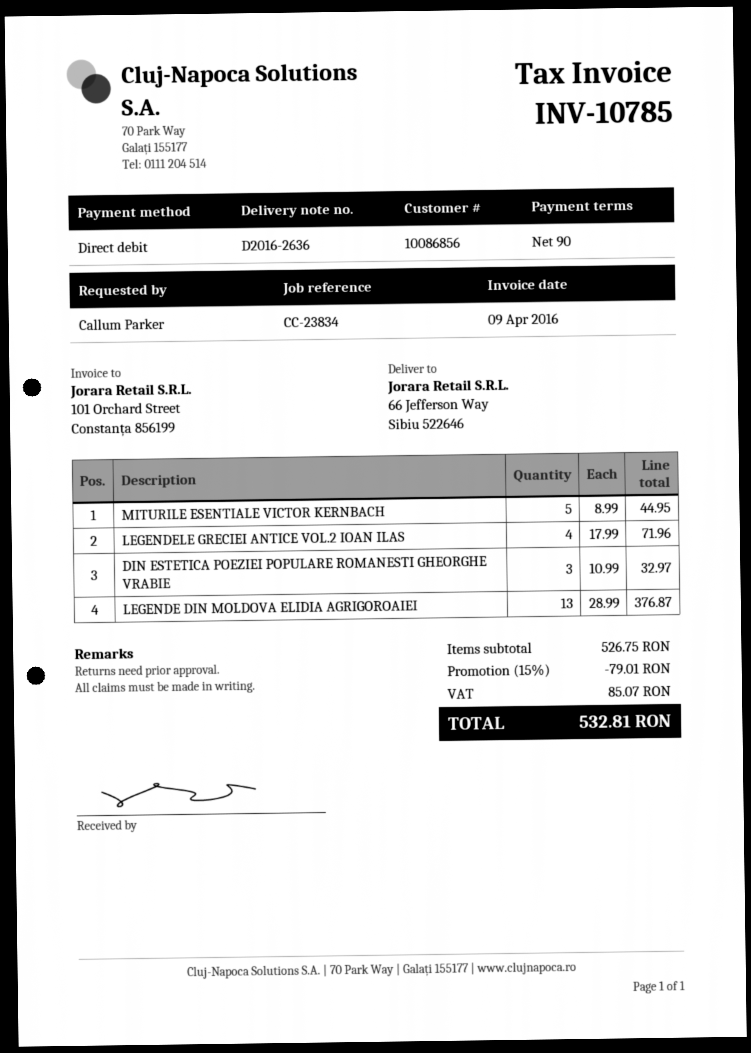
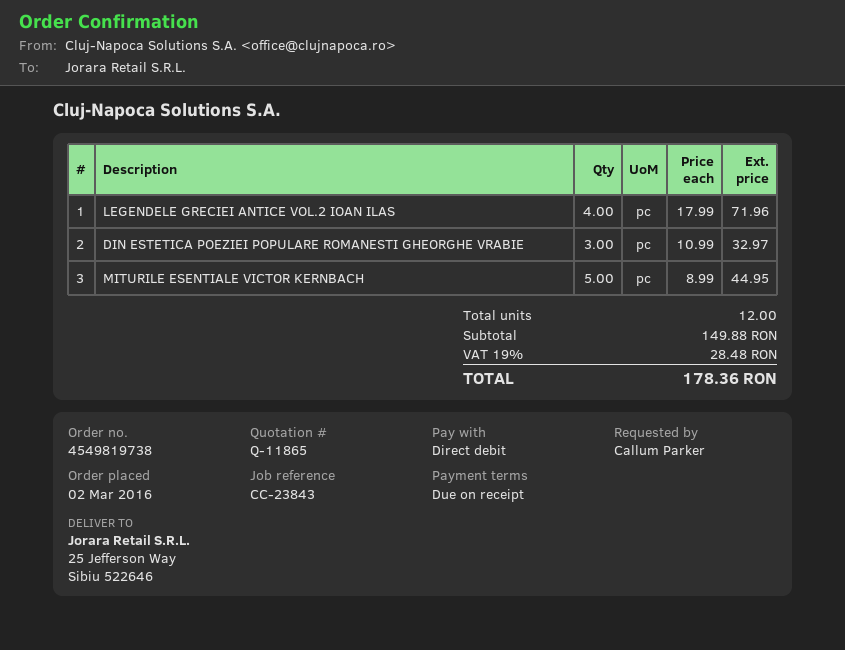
payment terms: 90 days -> on receipt
reference: CC-23834 -> CC-23843
ship to: 66 Jefferson Way, Sibiu 522646 -> 25 Jefferson Way, Sibiu 522646
LEGENDE DIN MOLDOVA ELIDIA AGRIGOROAIEI: 13 x 28.99 = 376.87 -> none
subtotal: 526.75 -> 149.88
discount: 15% = 79.01 -> none
tax: 85.07 -> 28.48
total: 532.81 -> 178.36

